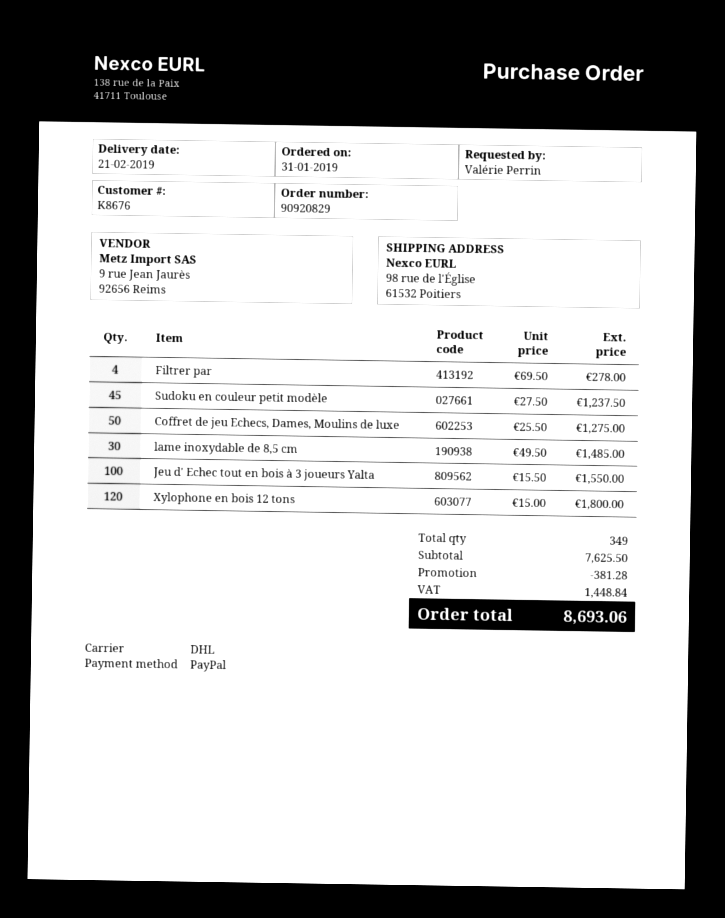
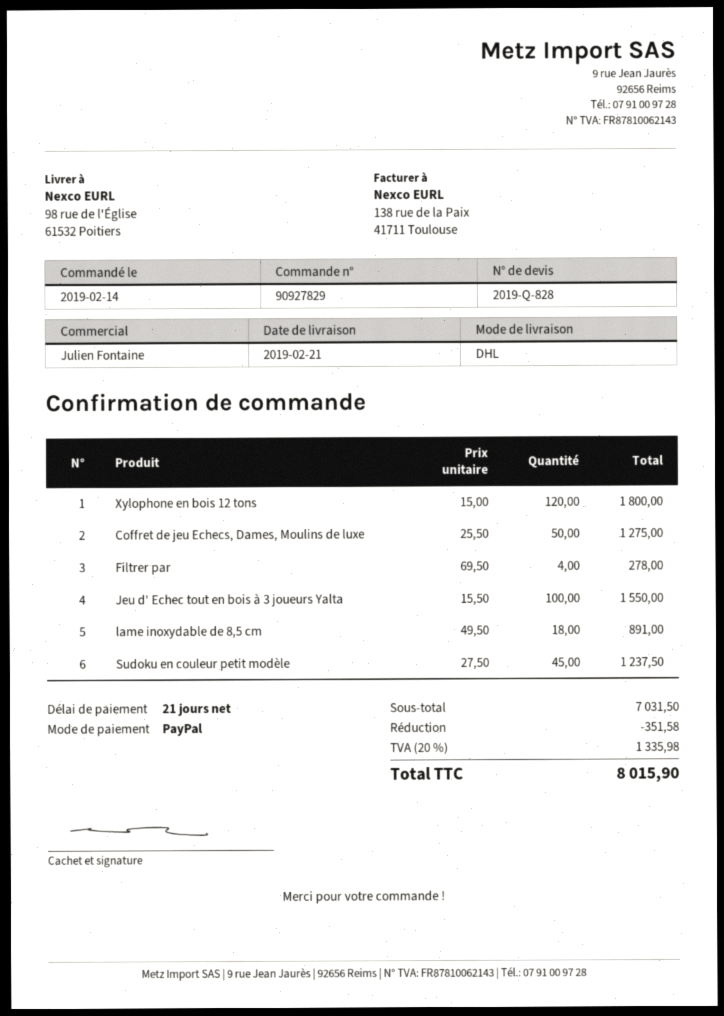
order number: 90920829 -> 90927829
order date: 2019-01-31 -> 2019-02-14
lame inoxydable de 8,5 cm: 30 x 49.50 = 1485.00 -> 18 x 49.50 = 891.00
subtotal: 7625.50 -> 7031.50
discount: 381.28 -> 351.58
tax: 1448.84 -> 1335.98
total: 8693.06 -> 8015.90

